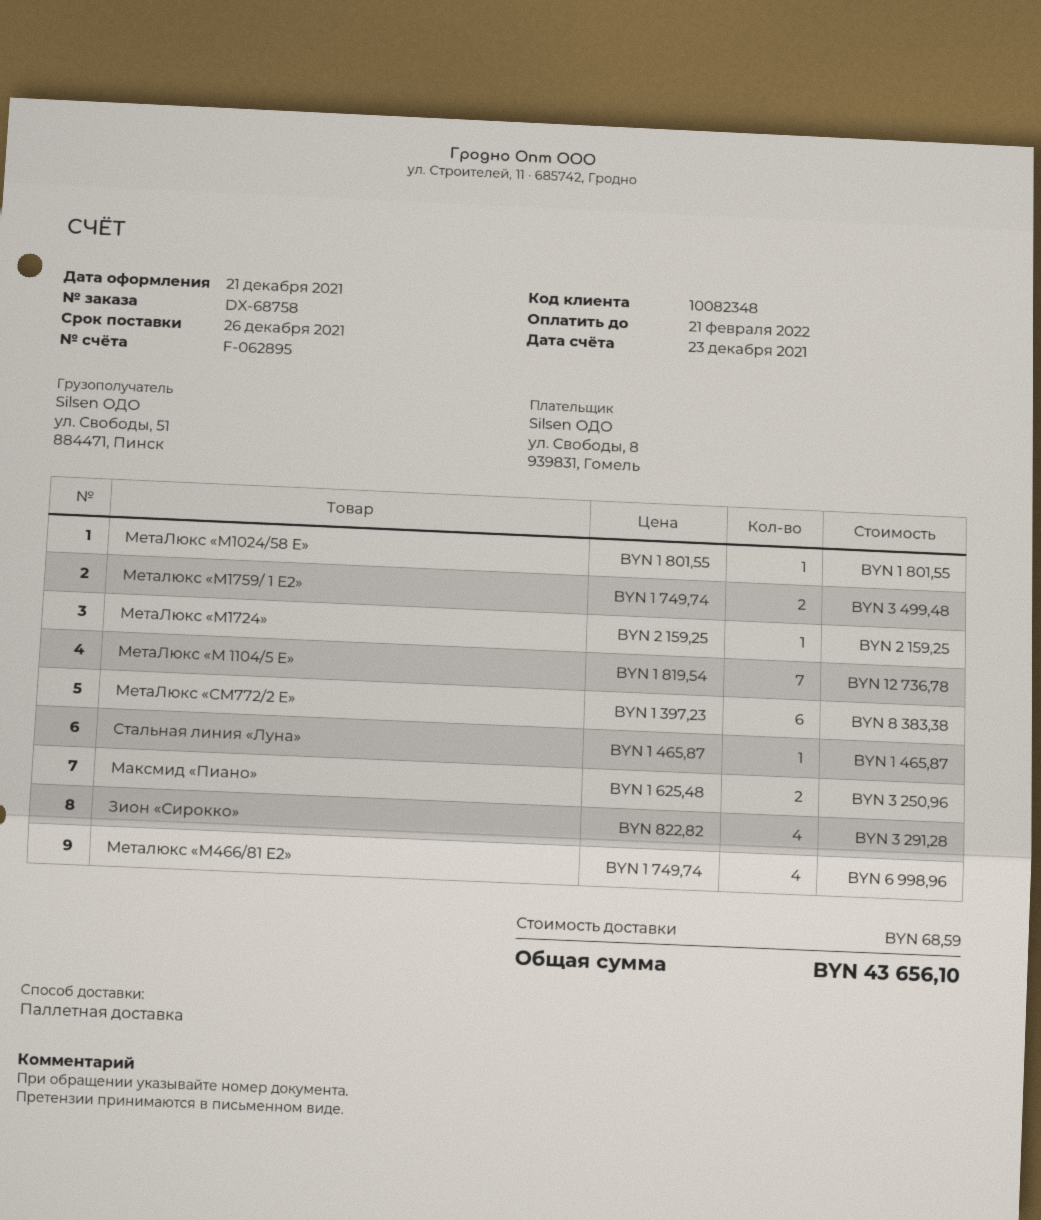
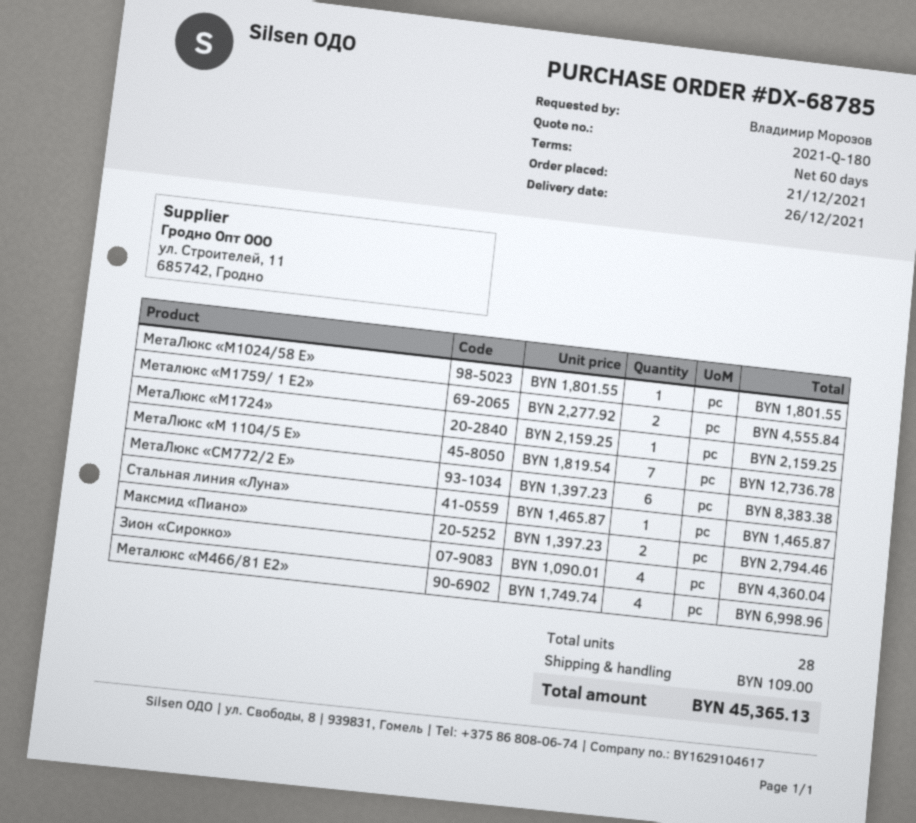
order number: DX-68758 -> DX-68785
Металюкс «М1759/ 1 Е2»: 2 x 1749.74 = 3499.48 -> 2 x 2277.92 = 4555.84
Максмид «Пиано»: 2 x 1625.48 = 3250.96 -> 2 x 1397.23 = 2794.46
Зион «Сирокко»: 4 x 822.82 = 3291.28 -> 4 x 1090.01 = 4360.04
shipping: 68.59 -> 109.00
total: 43656.10 -> 45365.13

